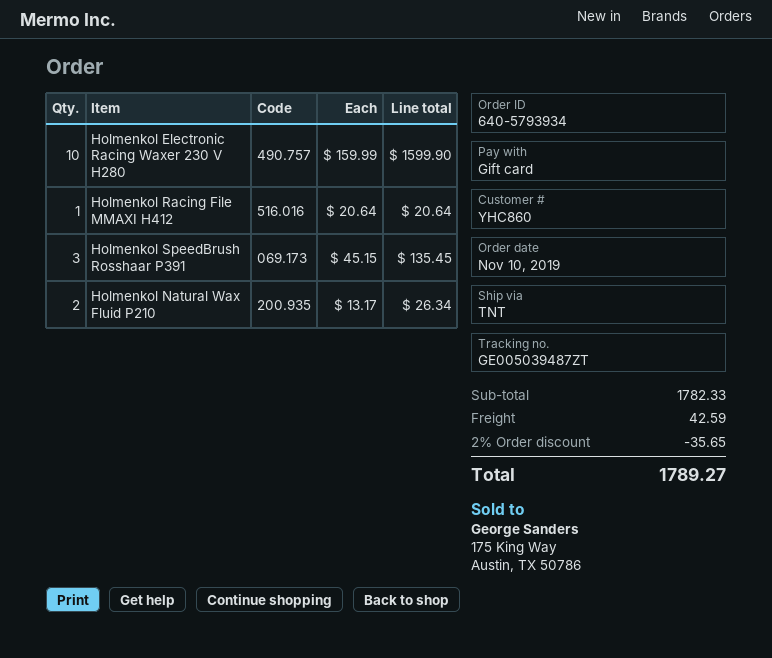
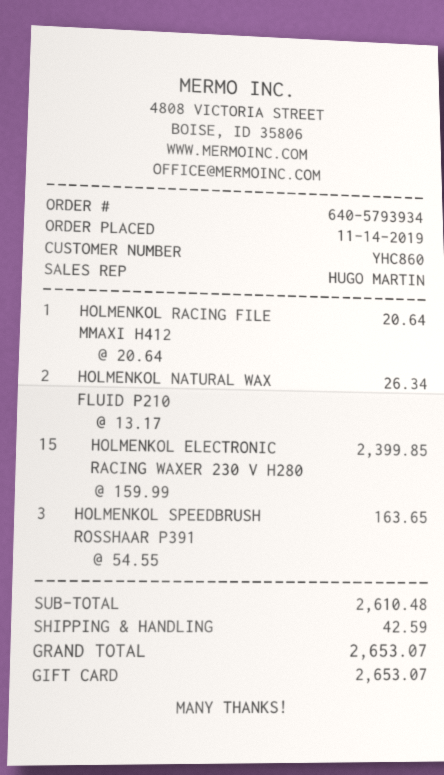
order date: 2019-11-10 -> 2019-11-14
Holmenkol Electronic Racing Waxer 230 V H280: 10 x 159.99 = 1599.90 -> 15 x 159.99 = 2399.85
Holmenkol SpeedBrush Rosshaar P391: 3 x 45.15 = 135.45 -> 3 x 54.55 = 163.65
subtotal: 1782.33 -> 2610.48
discount: 2% = 35.65 -> none
total: 1789.27 -> 2653.07

